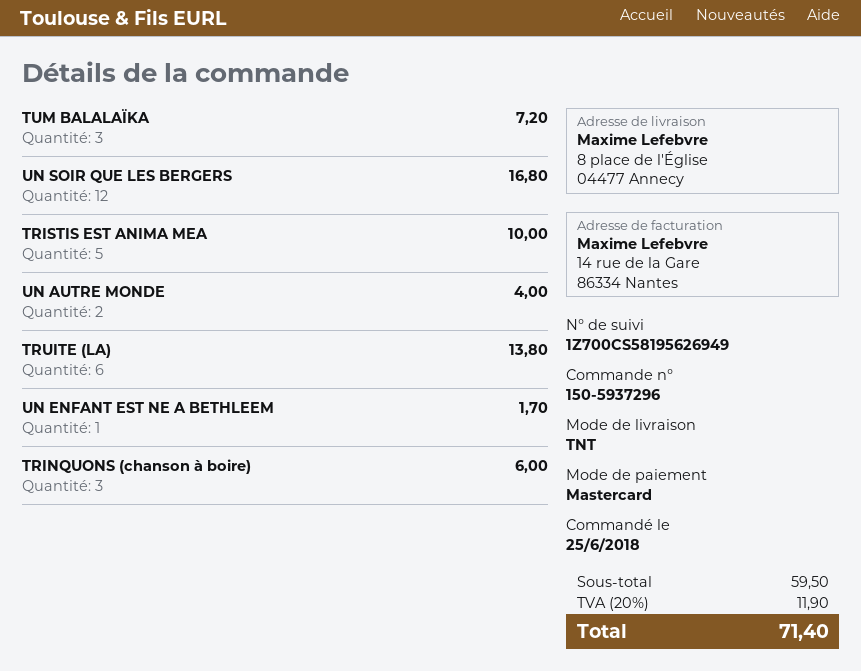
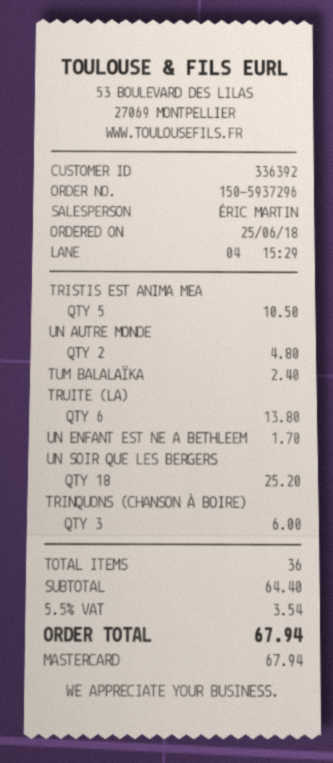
TUM BALALAÏKA: 3 for 7.20 -> 1 for 2.40
UN SOIR QUE LES BERGERS: 12 for 16.80 -> 18 for 25.20
TRISTIS EST ANIMA MEA: 5 for 10.00 -> 5 for 10.50
UN AUTRE MONDE: 2 for 4.00 -> 2 for 4.80
subtotal: 59.50 -> 64.40
tax: 20% = 11.90 -> 5.5% = 3.54
total: 71.40 -> 67.94

